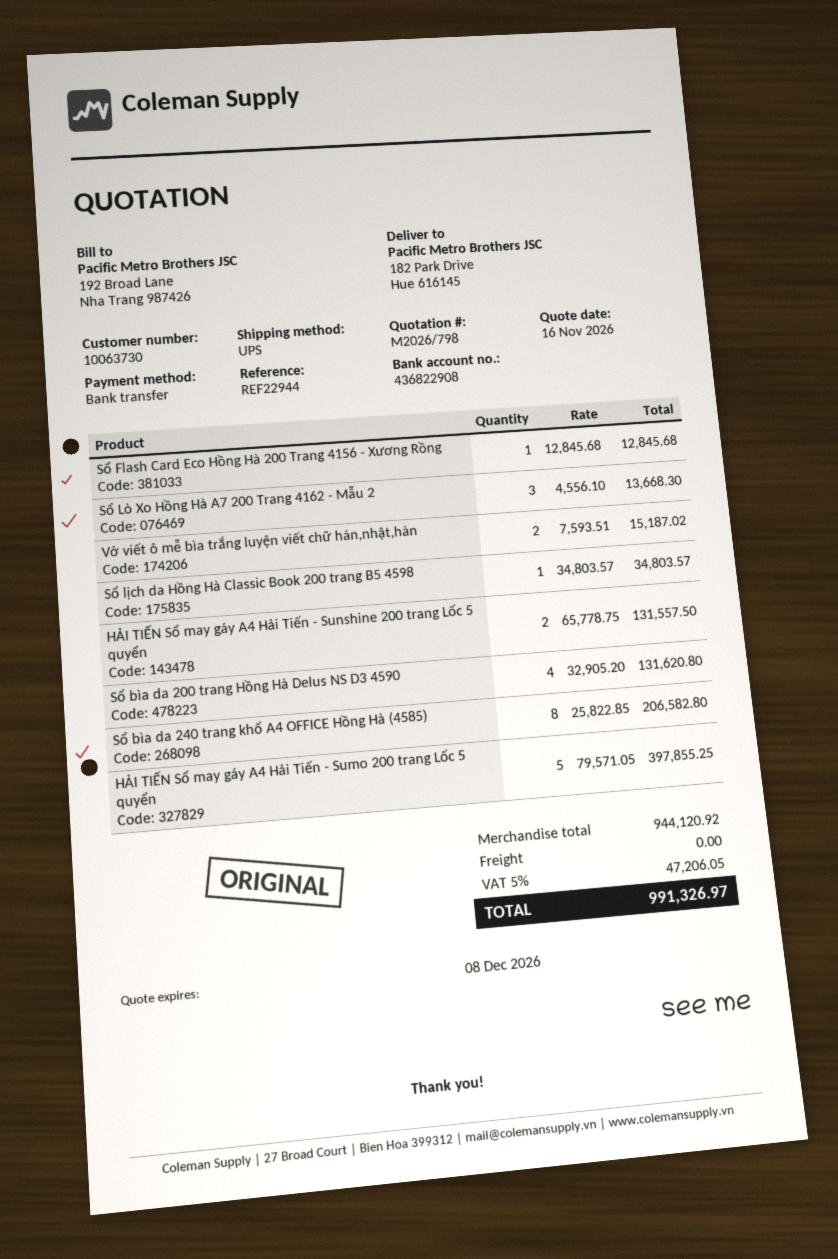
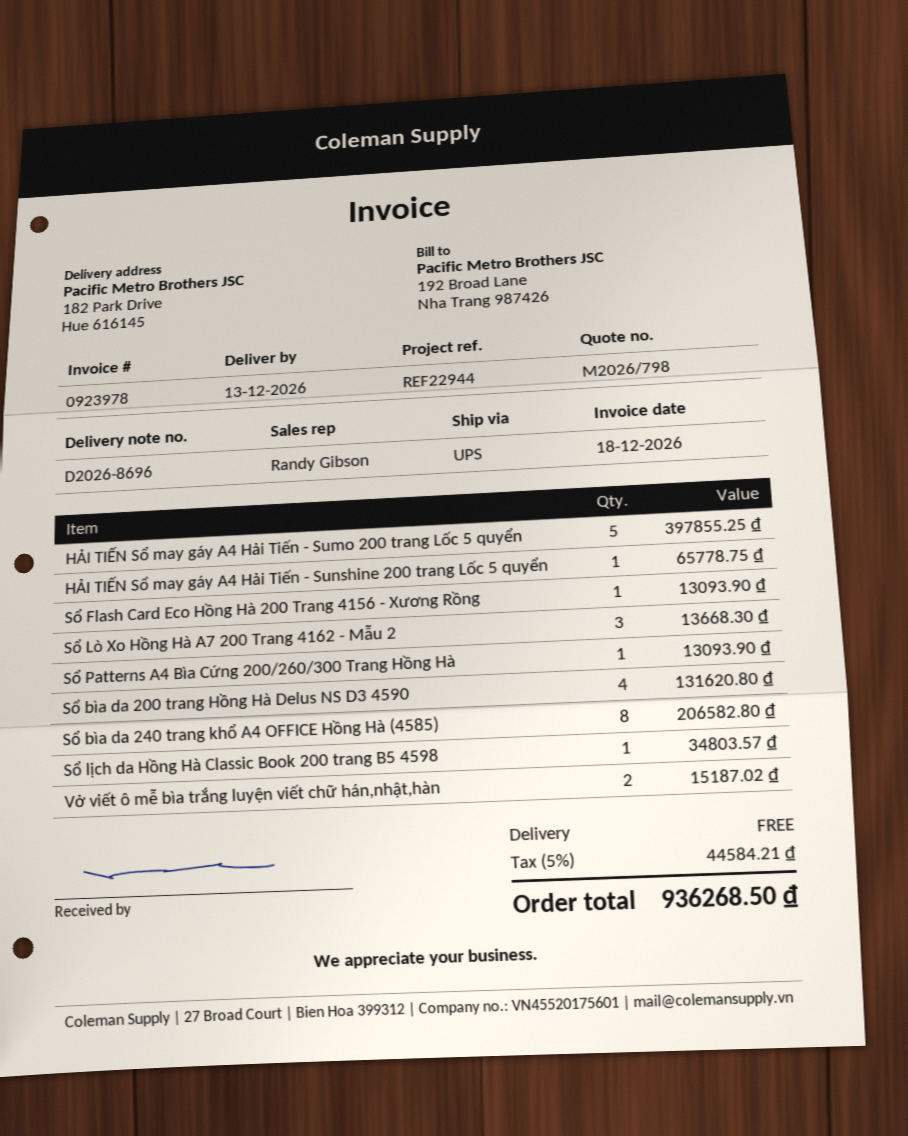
Sổ Flash Card Eco Hồng Hà 200 Trang 4156 - Xương Rồng: 1 for 12845.68 -> 1 for 13093.90
HẢI TIẾN Sổ may gáy A4 Hải Tiến - Sunshine 200 trang Lốc 5 quyển: 2 for 131557.50 -> 1 for 65778.75
Sổ Patterns A4 Bìa Cứng 200/260/300 Trang Hồng Hà: none -> 1 for 13093.90
tax: 5% = 47206.05 -> 5% = 44584.21
total: 991326.97 -> 936268.50

